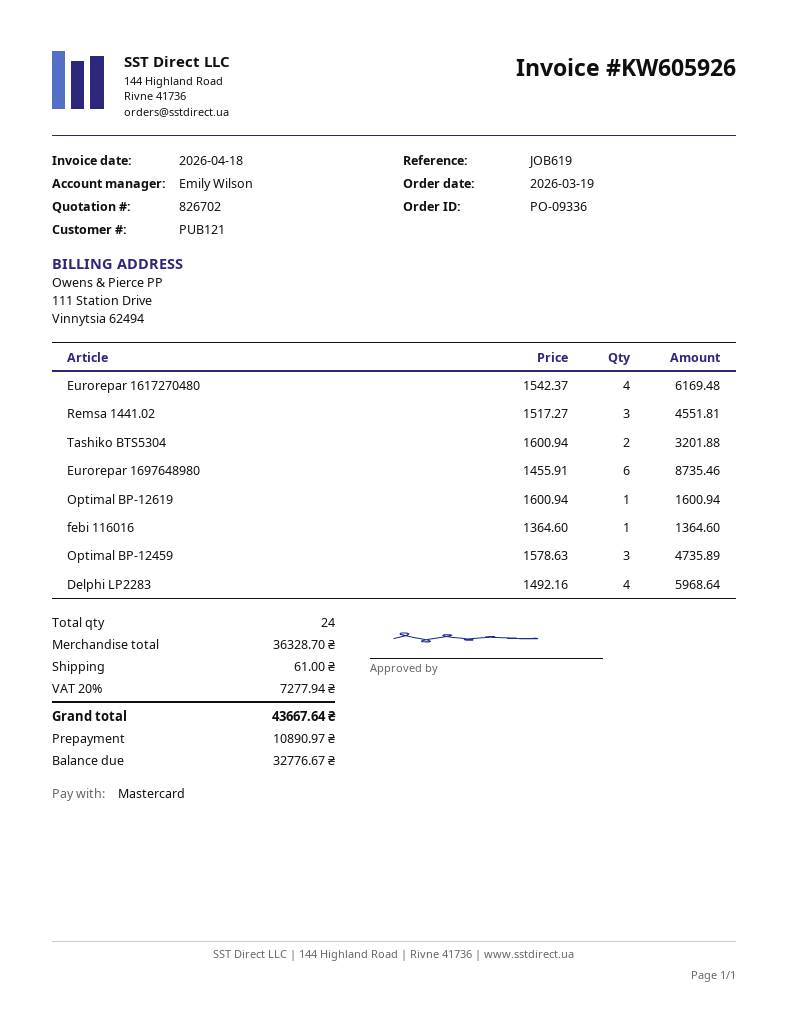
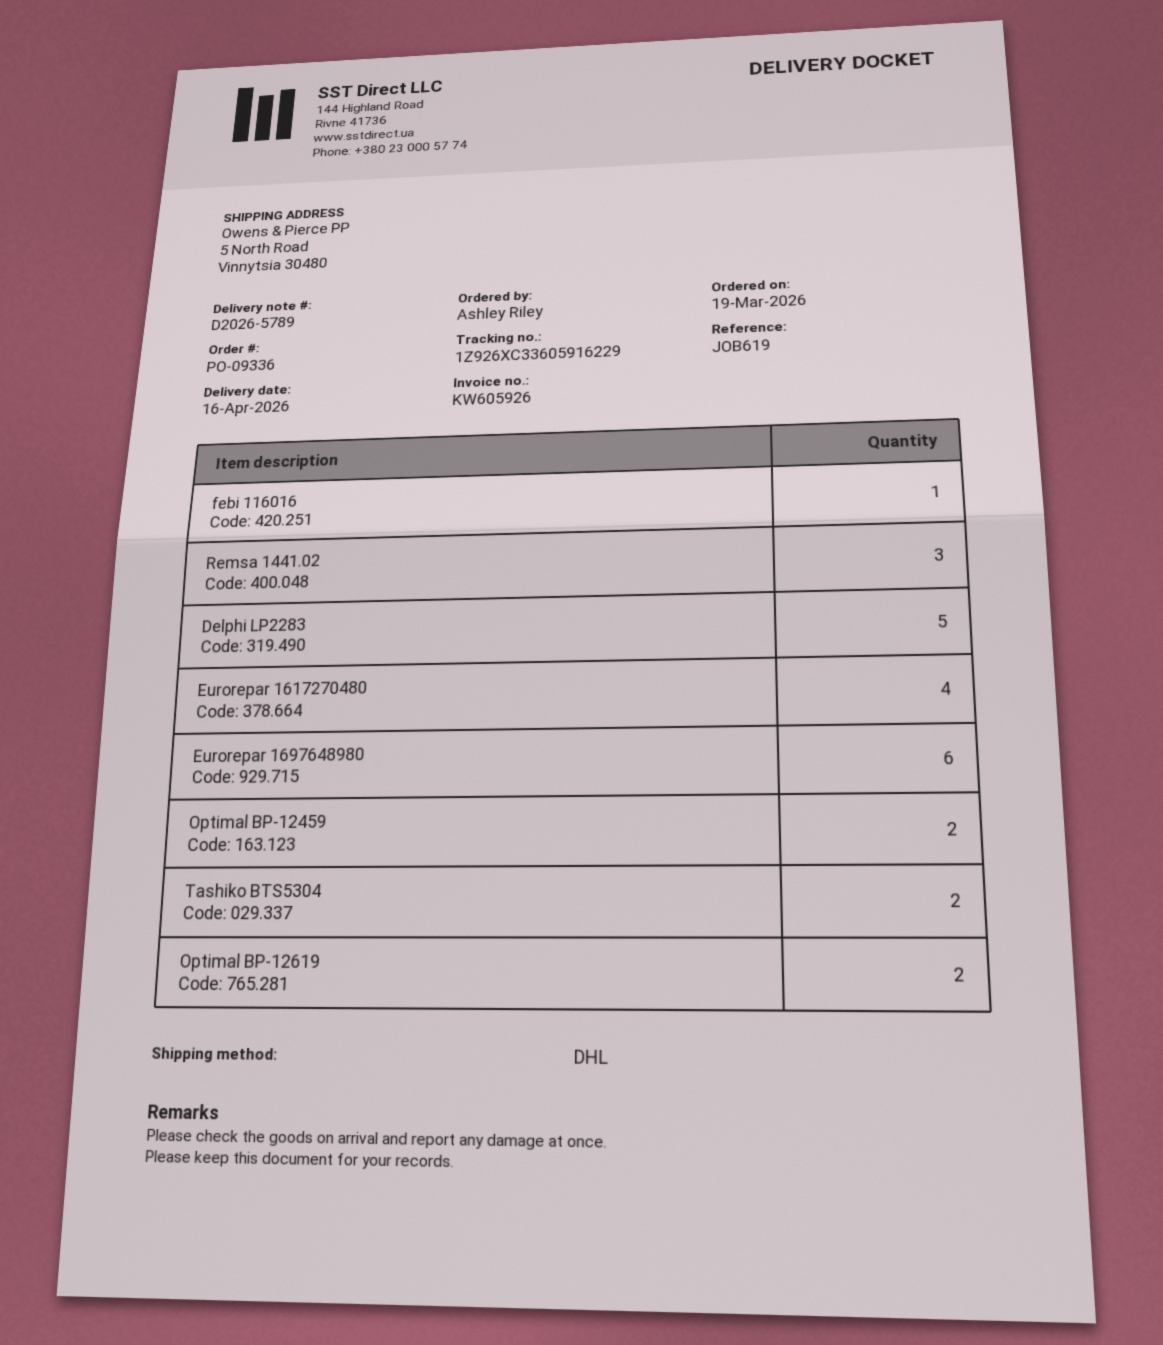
Optimal BP-12619: 1 -> 2
Optimal BP-12459: 3 -> 2
Delphi LP2283: 4 -> 5

